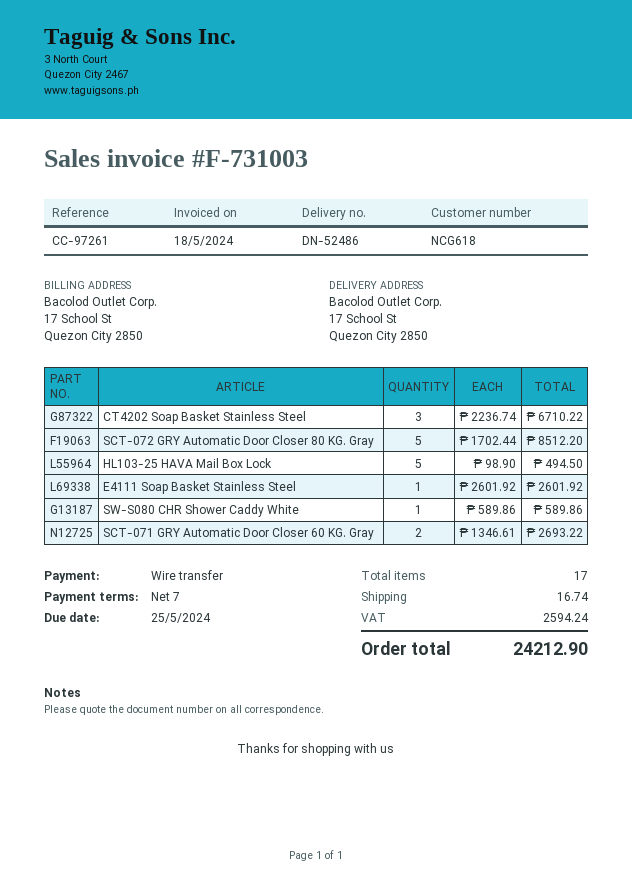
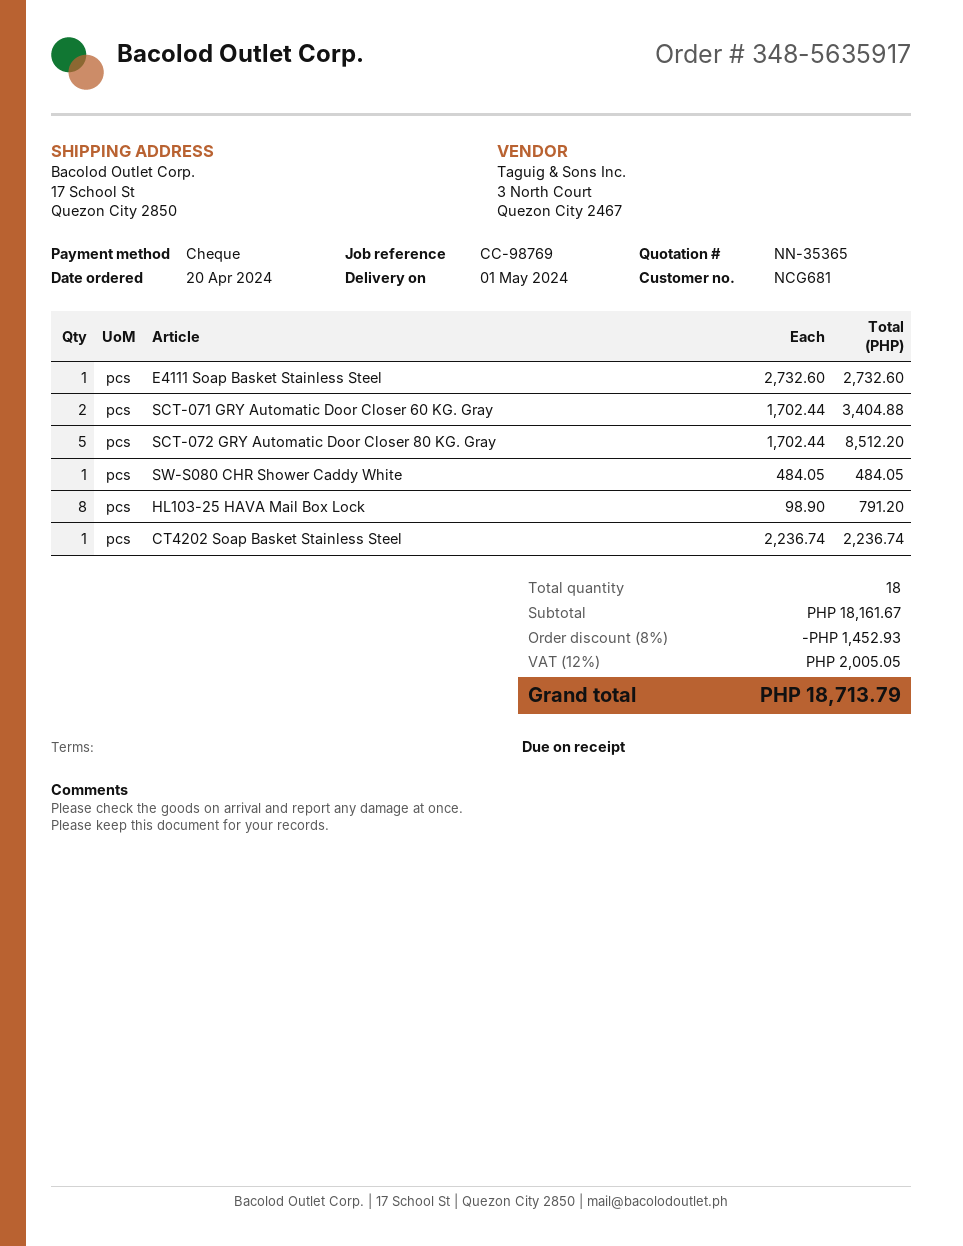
payment terms: 7 days -> on receipt
customer number: NCG618 -> NCG681
reference: CC-97261 -> CC-98769
payment method: bank transfer -> cheque
CT4202 Soap Basket Stainless Steel: 3 x 2236.74 = 6710.22 -> 1 x 2236.74 = 2236.74
HL103-25 HAVA Mail Box Lock: 5 x 98.90 = 494.50 -> 8 x 98.90 = 791.20
E4111 Soap Basket Stainless Steel: 1 x 2601.92 = 2601.92 -> 1 x 2732.60 = 2732.60
SW-S080 CHR Shower Caddy White: 1 x 589.86 = 589.86 -> 1 x 484.05 = 484.05
SCT-071 GRY Automatic Door Closer 60 KG. Gray: 2 x 1346.61 = 2693.22 -> 2 x 1702.44 = 3404.88
total quantity: 17 -> 18
discount: none -> 8% = 1452.93
shipping: 16.74 -> none
tax: 2594.24 -> 2005.05
total: 24212.90 -> 18713.79

